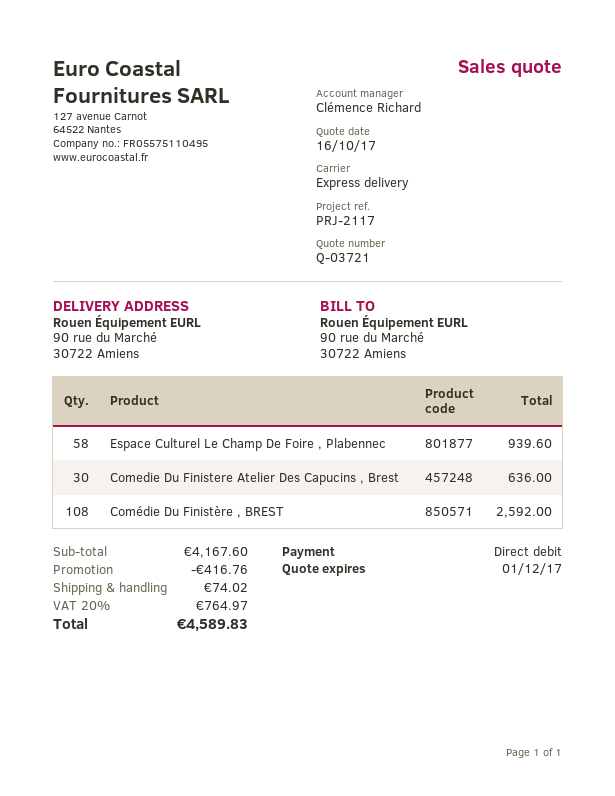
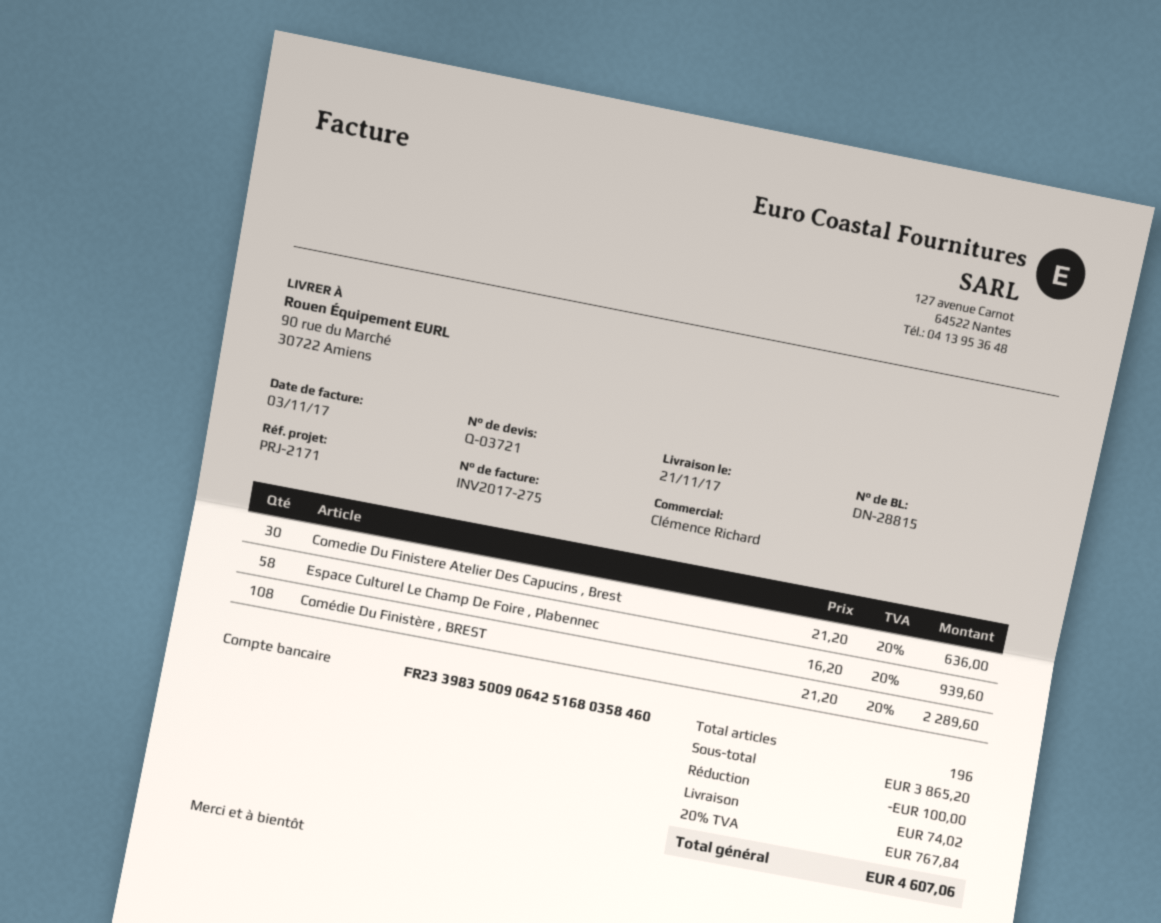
reference: PRJ-2117 -> PRJ-2171
Comédie Du Finistère , BREST: 108 for 2592.00 -> 108 for 2289.60
subtotal: 4167.60 -> 3865.20
discount: 416.76 -> 100.00
tax: 20% = 764.97 -> 20% = 767.84
total: 4589.83 -> 4607.06

